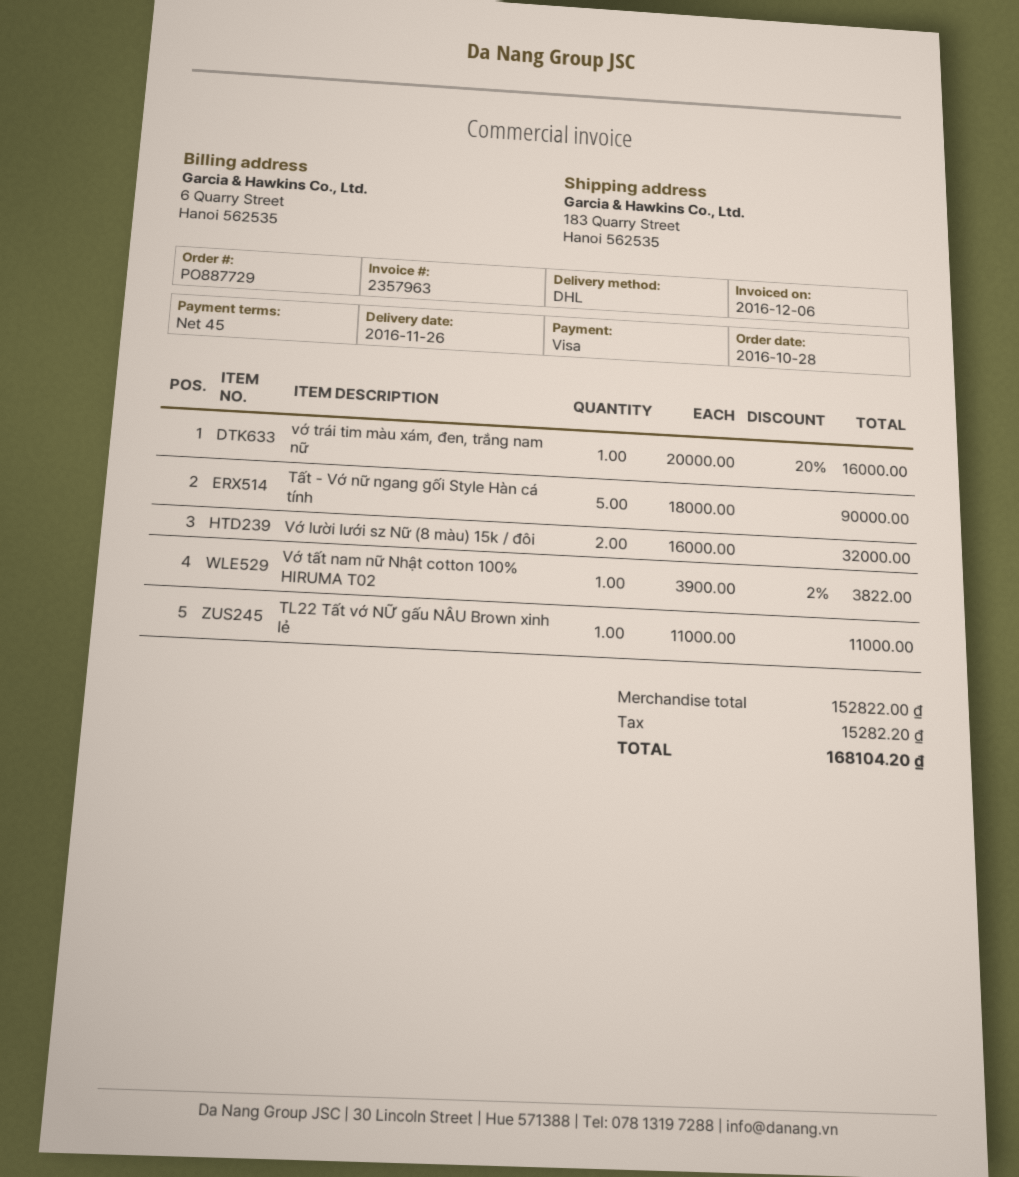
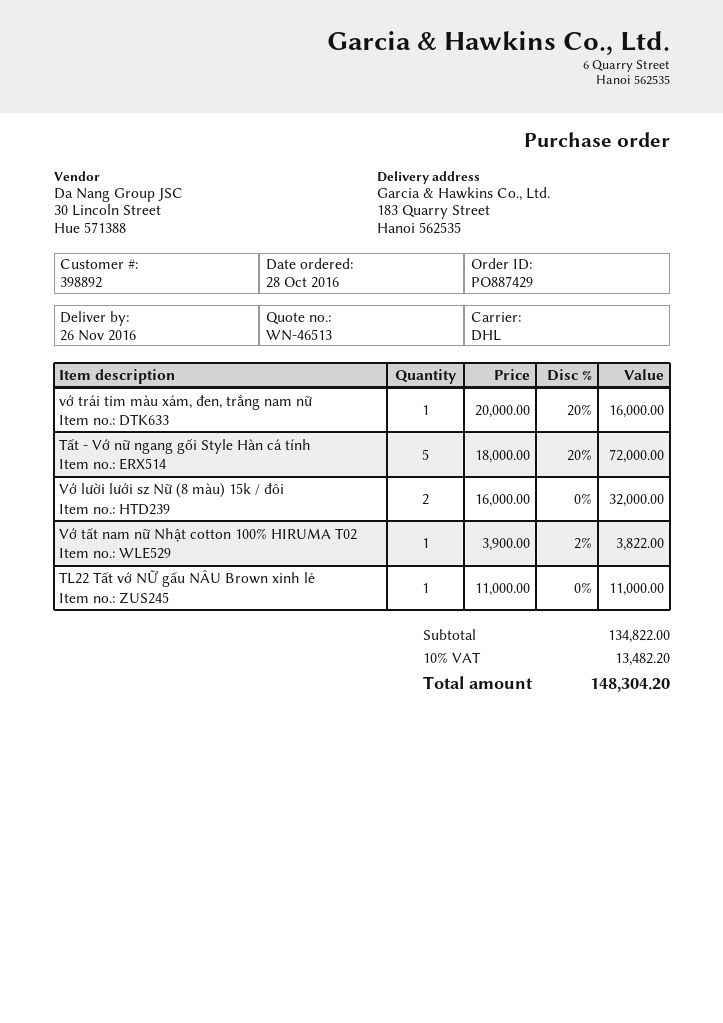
order number: PO887729 -> PO887429
Tất - Vớ nữ ngang gối Style Hàn cá tính: 5 x 18000.00 = 90000.00 -> 5 x 18000.00 - 20% = 72000.00
subtotal: 152822.00 -> 134822.00
tax: 15282.20 -> 13482.20
total: 168104.20 -> 148304.20

